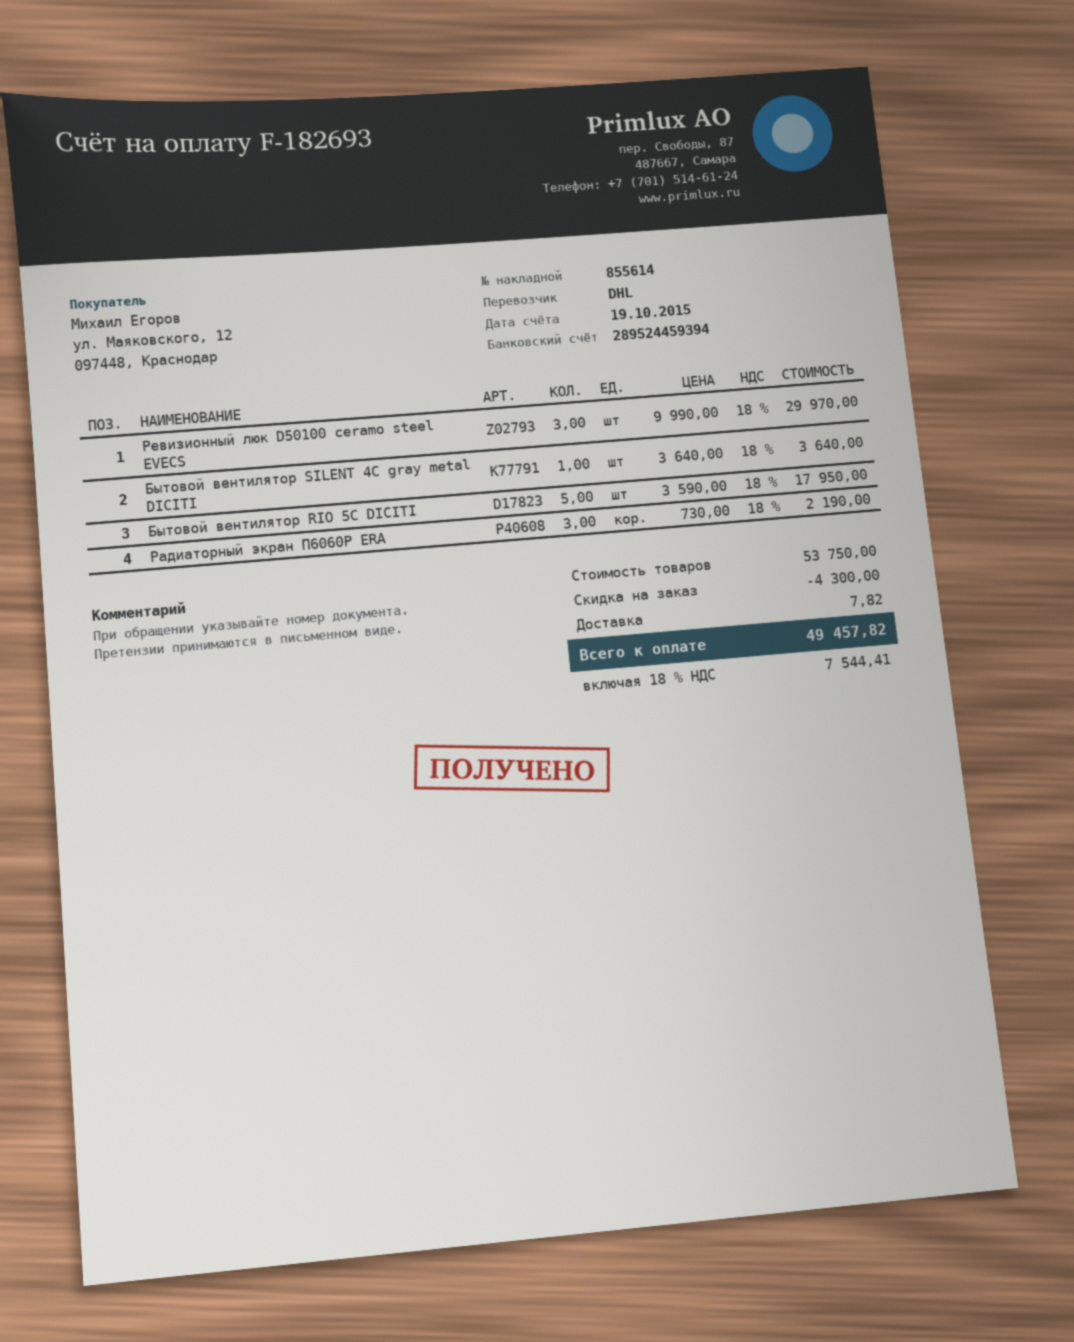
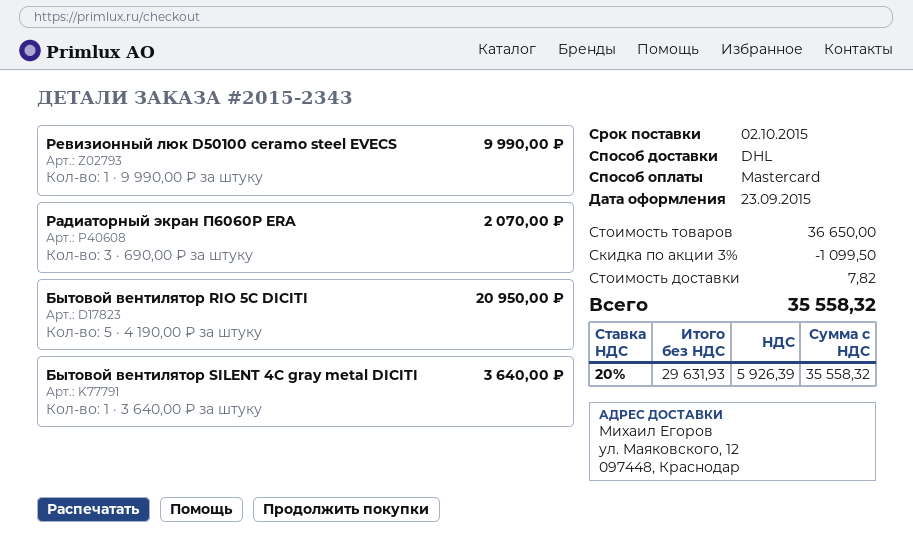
Ревизионный люк D50100 ceramo steel EVECS: 3 x 9990.00 = 29970.00 -> 1 x 9990.00 = 9990.00
Бытовой вентилятор RIO 5C DICITI: 5 x 3590.00 = 17950.00 -> 5 x 4190.00 = 20950.00
Радиаторный экран П6060Р ERA: 3 x 730.00 = 2190.00 -> 3 x 690.00 = 2070.00
subtotal: 53750.00 -> 36650.00
discount: 4300.00 -> 1099.50
tax: 18% = 7544.41 -> 20% = 5926.39
total: 49457.82 -> 35558.32

